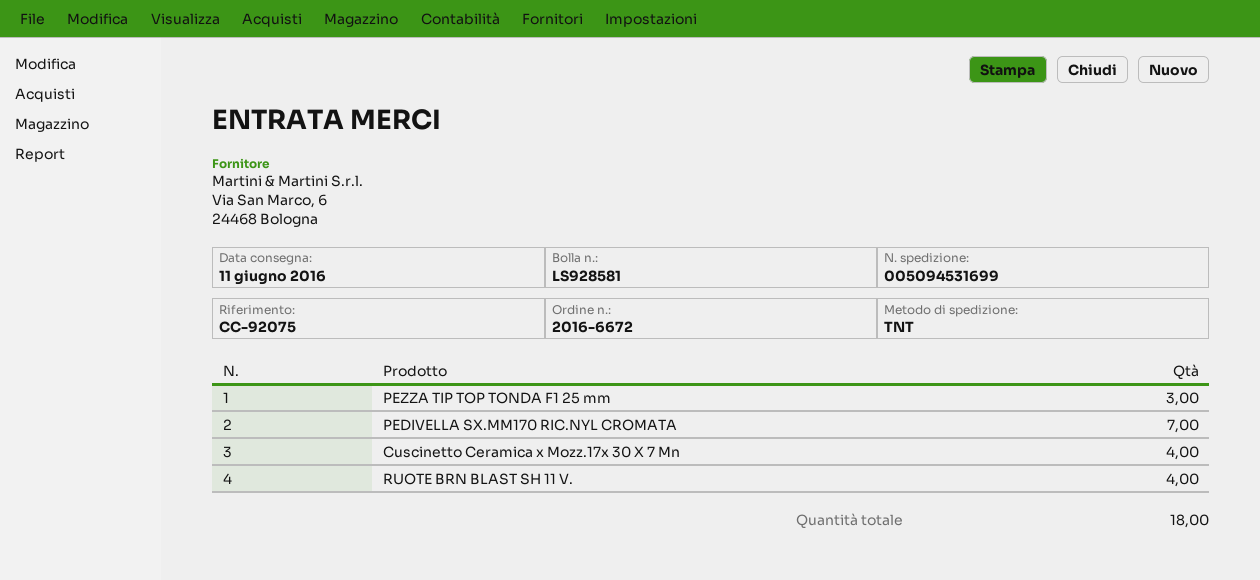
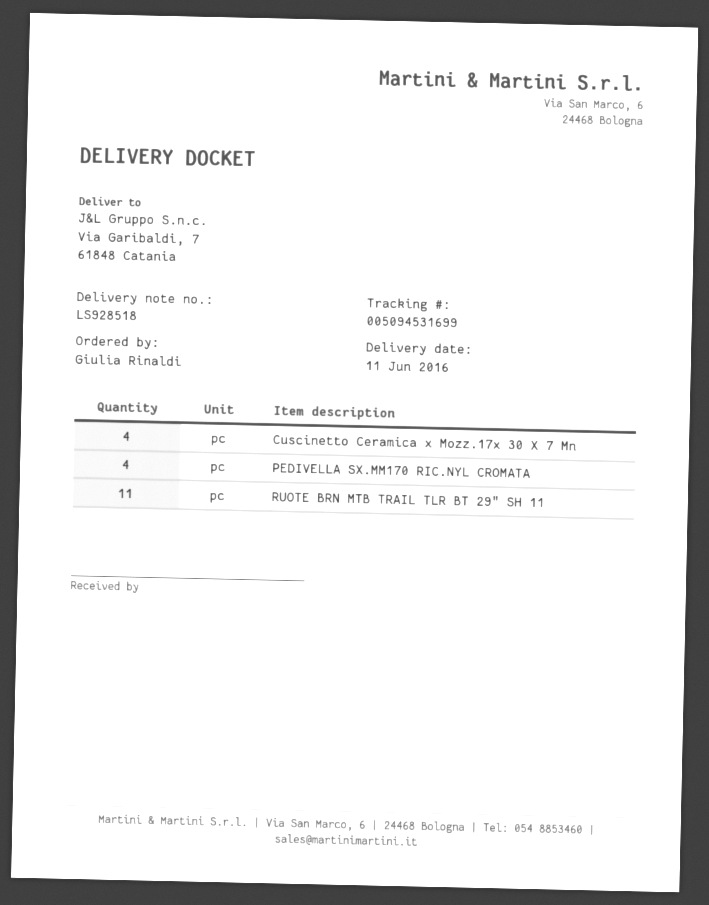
delivery note number: LS928581 -> LS928518
PEZZA TIP TOP TONDA F1 25 mm: 3 -> none
PEDIVELLA SX.MM170 RIC.NYL CROMATA: 7 -> 4
RUOTE BRN BLAST SH 11 V.: 4 -> none
RUOTE BRN MTB TRAIL TLR BT 29" SH 11: none -> 11

